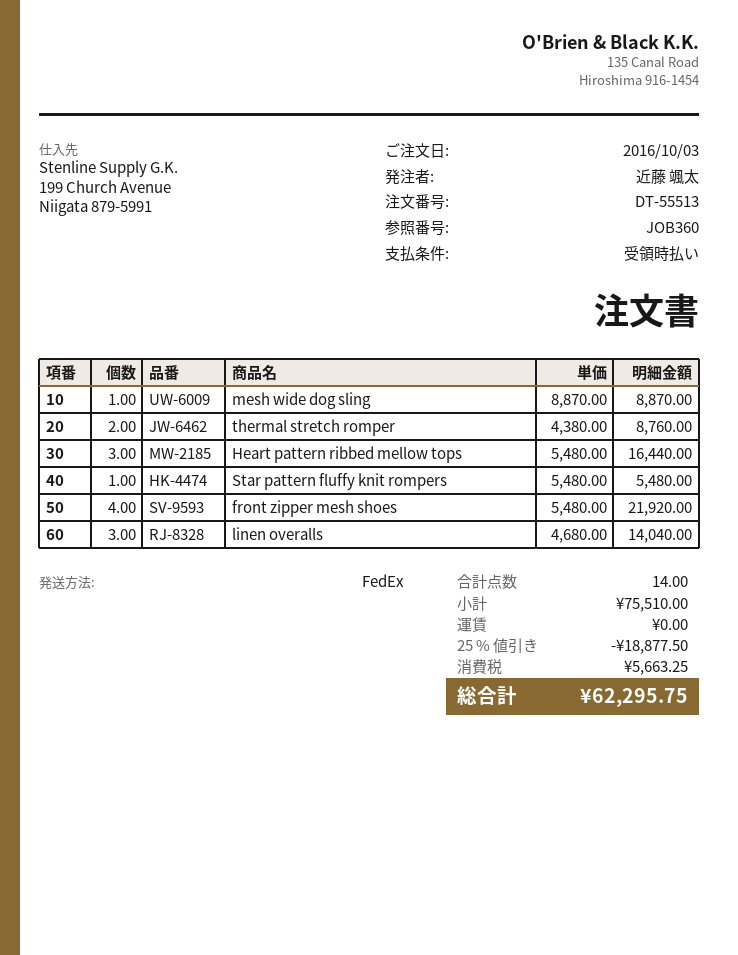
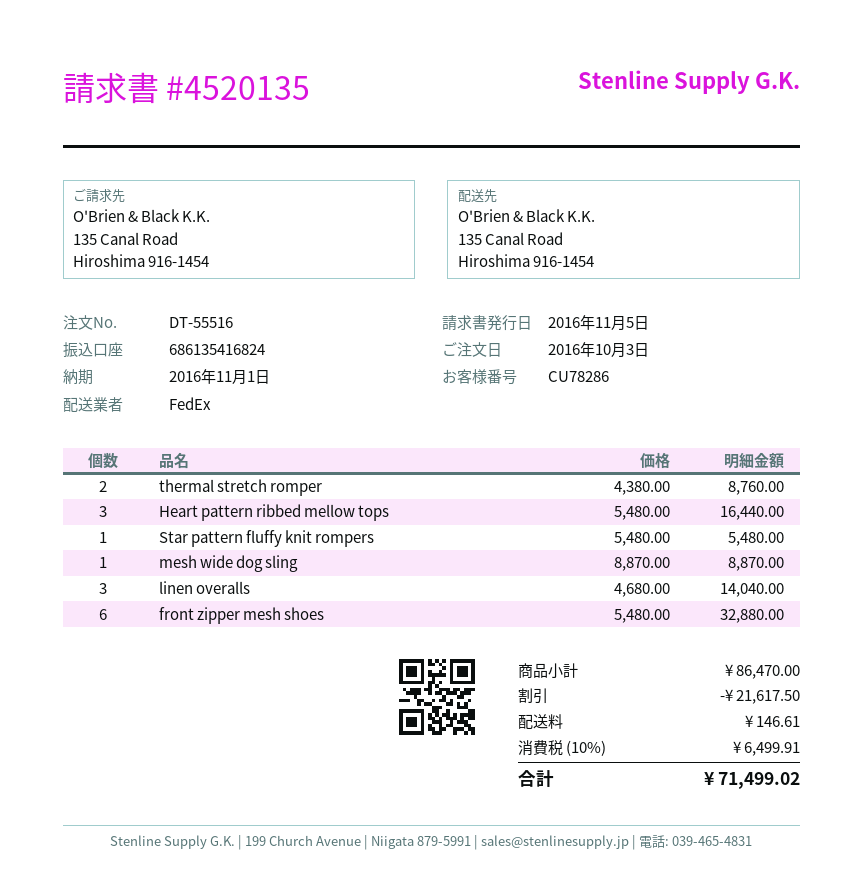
order number: DT-55513 -> DT-55516
front zipper mesh shoes: 4 x 5480.00 = 21920.00 -> 6 x 5480.00 = 32880.00
subtotal: 75510.00 -> 86470.00
discount: 18877.50 -> 21617.50
shipping: 0.00 -> 146.61
tax: 5663.25 -> 6499.91
total: 62295.75 -> 71499.02

